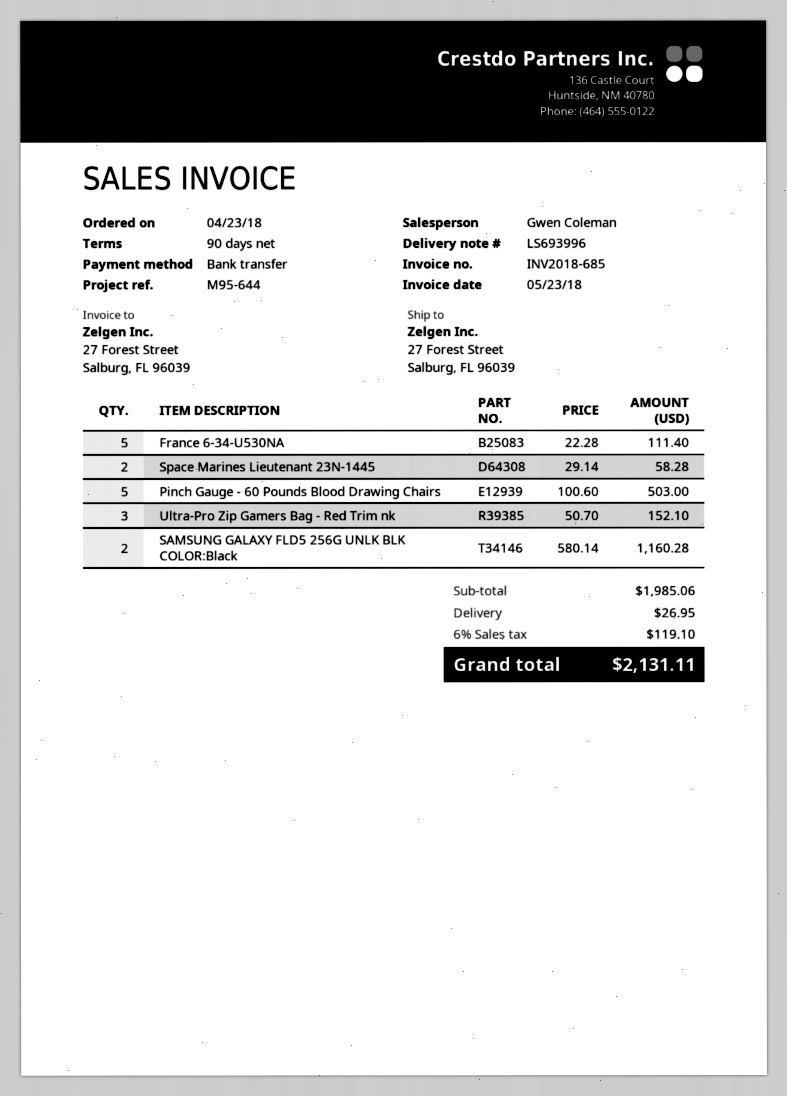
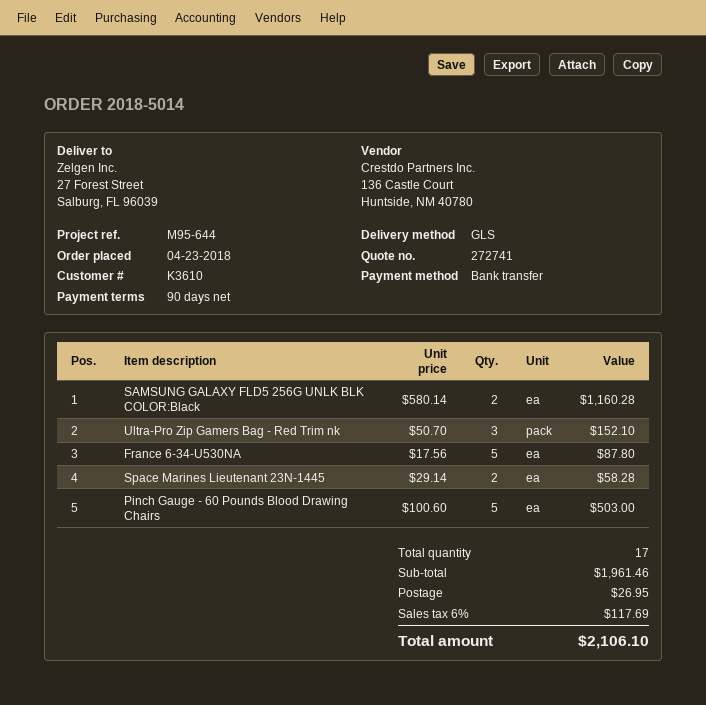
France 6-34-U530NA: 5 x 22.28 = 111.40 -> 5 x 17.56 = 87.80
subtotal: 1985.06 -> 1961.46
tax: 6% = 119.10 -> 6% = 117.69
total: 2131.11 -> 2106.10

